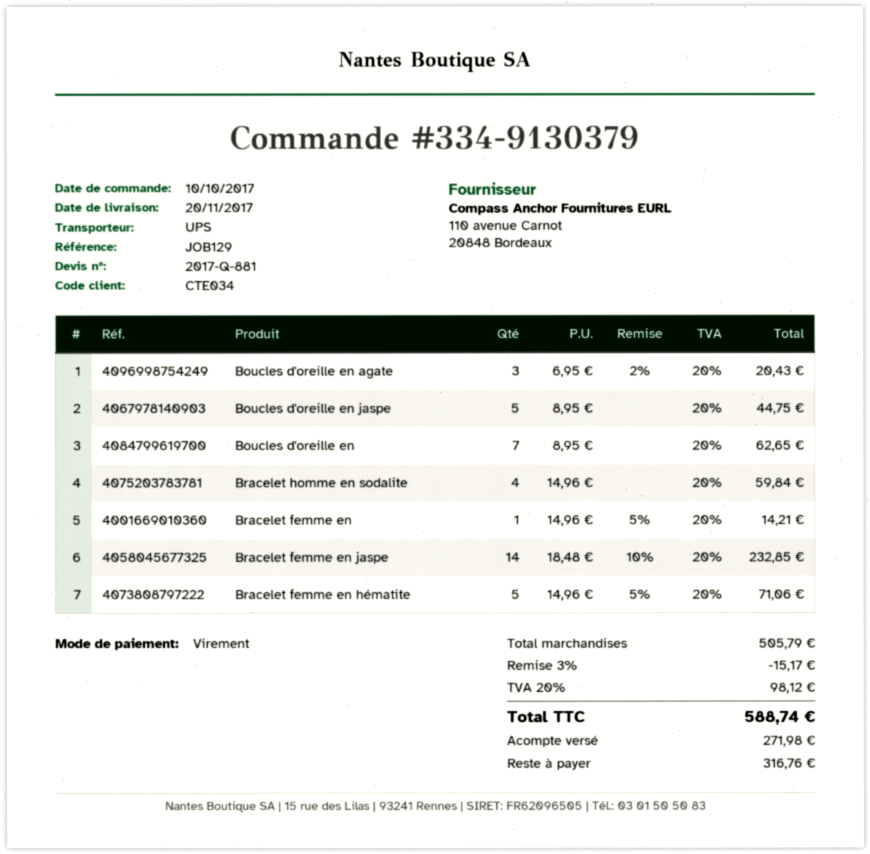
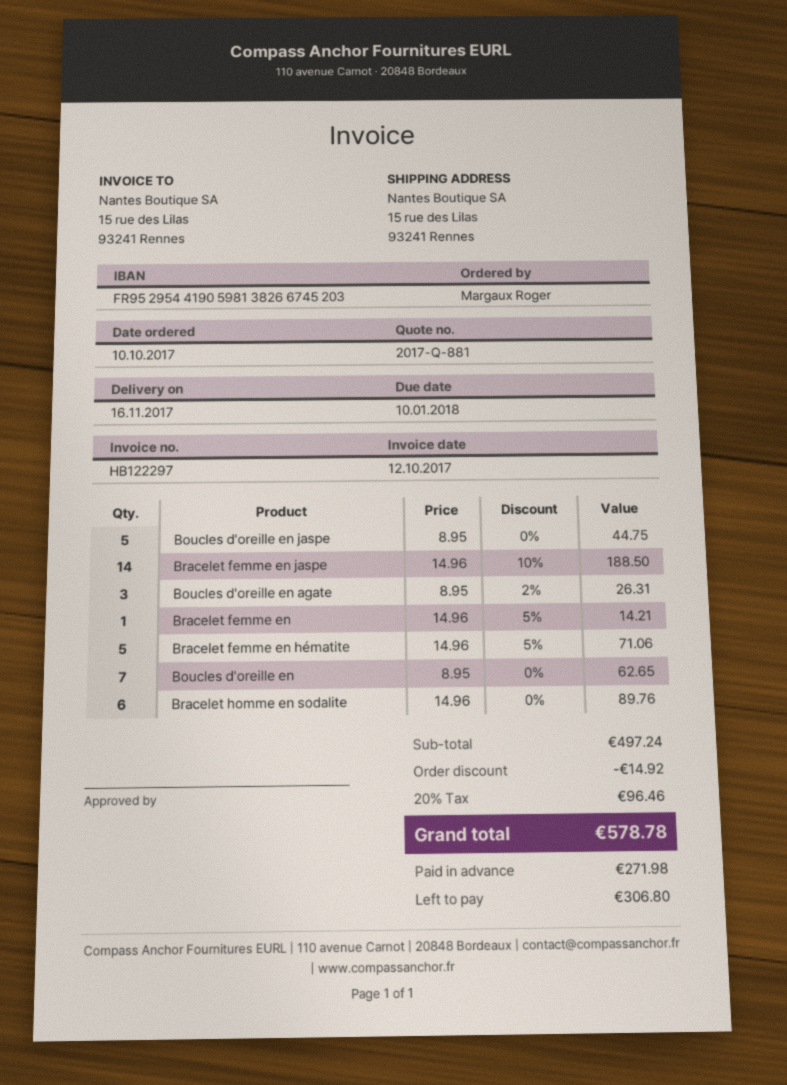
delivery date: 2017-11-20 -> 2017-11-16
Boucles d'oreille en agate: 3 x 6.95 - 2% = 20.43 -> 3 x 8.95 - 2% = 26.31
Bracelet homme en sodalite: 4 x 14.96 = 59.84 -> 6 x 14.96 = 89.76
Bracelet femme en jaspe: 14 x 18.48 - 10% = 232.85 -> 14 x 14.96 - 10% = 188.50
subtotal: 505.79 -> 497.24
discount: 15.17 -> 14.92
tax: 20% = 98.12 -> 20% = 96.46
total: 588.74 -> 578.78
balance: 316.76 -> 306.80

